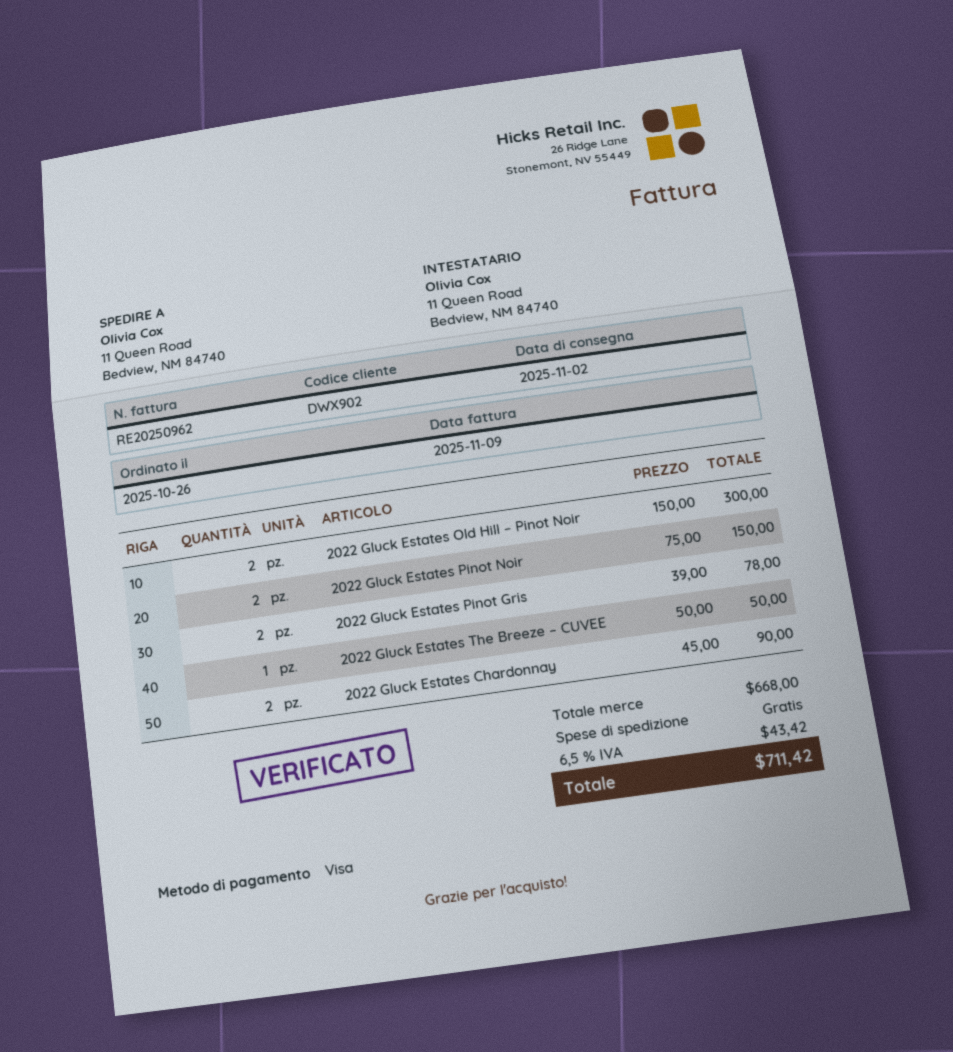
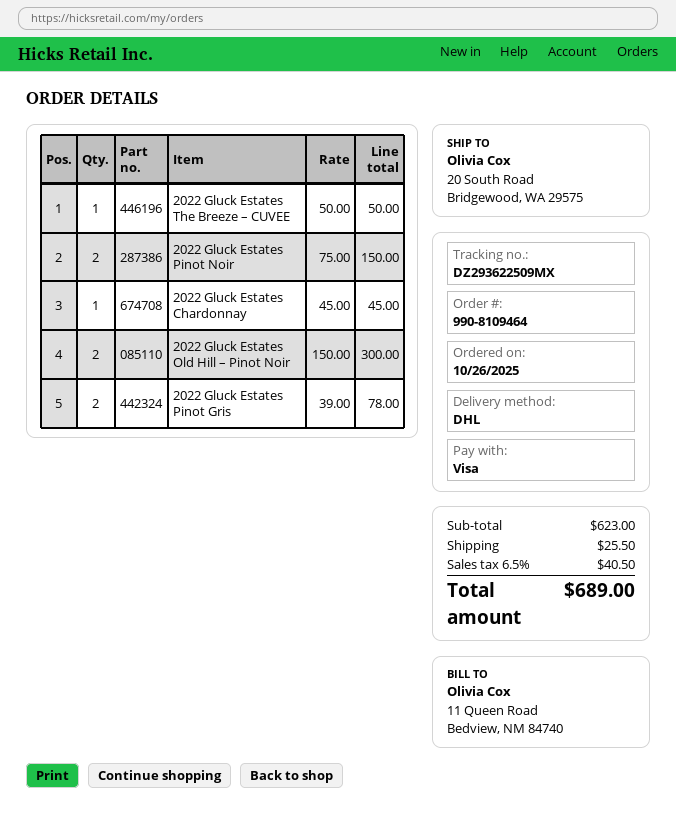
ship to: 11 Queen Road, Bedview, NM 84740 -> 20 South Road, Bridgewood, WA 29575
2022 Gluck Estates Chardonnay: 2 x 45.00 = 90.00 -> 1 x 45.00 = 45.00
subtotal: 668.00 -> 623.00
shipping: 0.00 -> 25.50
tax: 6.5% = 43.42 -> 6.5% = 40.50
total: 711.42 -> 689.00

